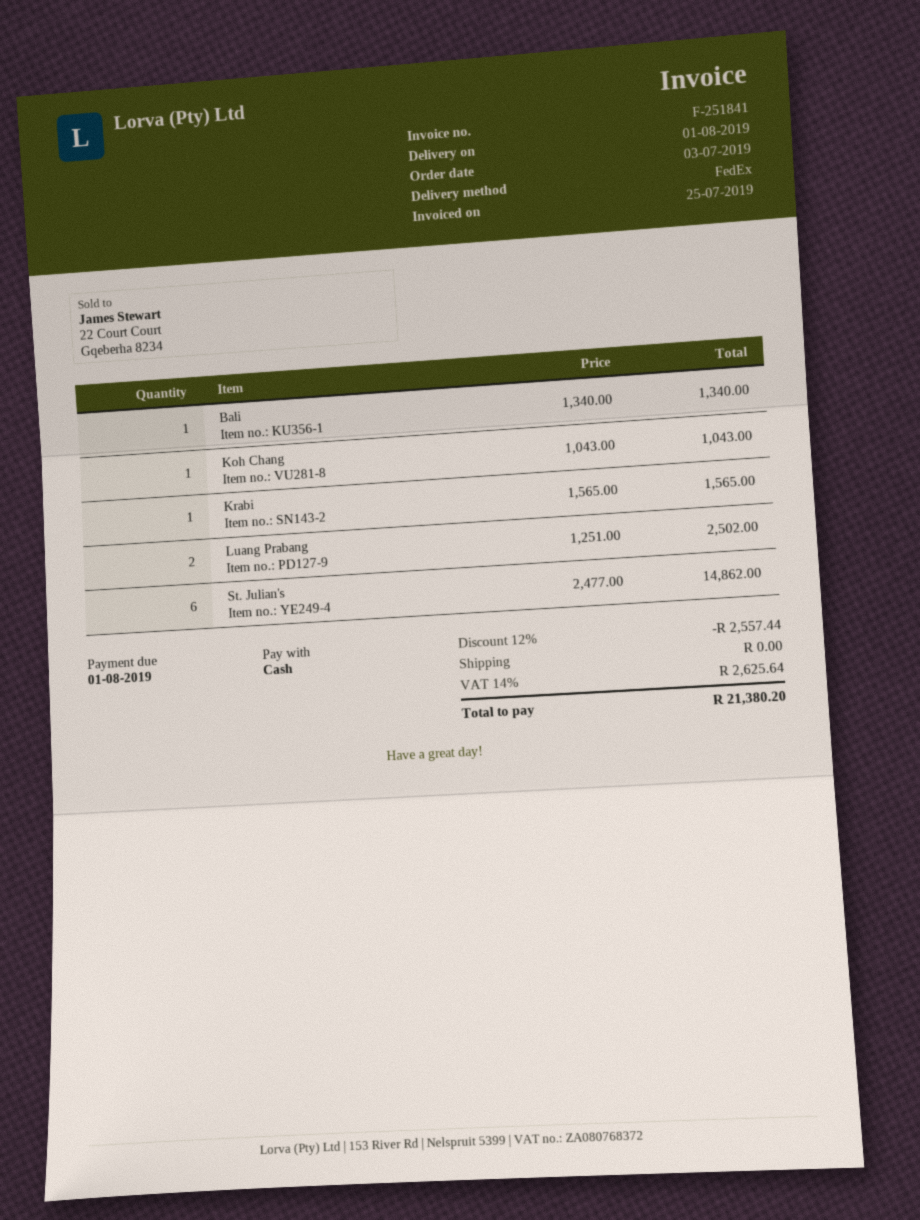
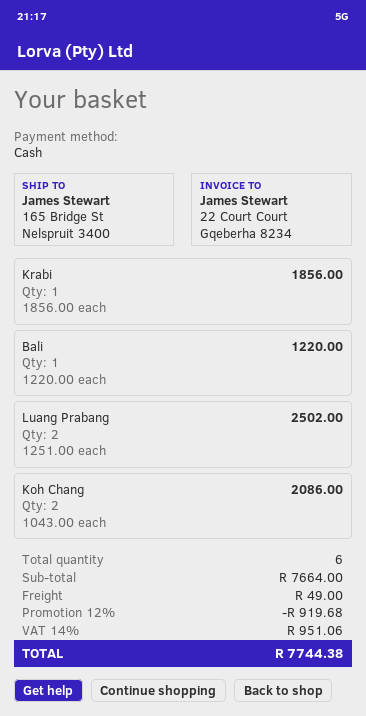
Bali: 1 x 1340.00 = 1340.00 -> 1 x 1220.00 = 1220.00
Koh Chang: 1 x 1043.00 = 1043.00 -> 2 x 1043.00 = 2086.00
Krabi: 1 x 1565.00 = 1565.00 -> 1 x 1856.00 = 1856.00
St. Julian's: 6 x 2477.00 = 14862.00 -> none
discount: 12% = 2557.44 -> 12% = 919.68
shipping: 0.00 -> 49.00
tax: 14% = 2625.64 -> 14% = 951.06
total: 21380.20 -> 7744.38

